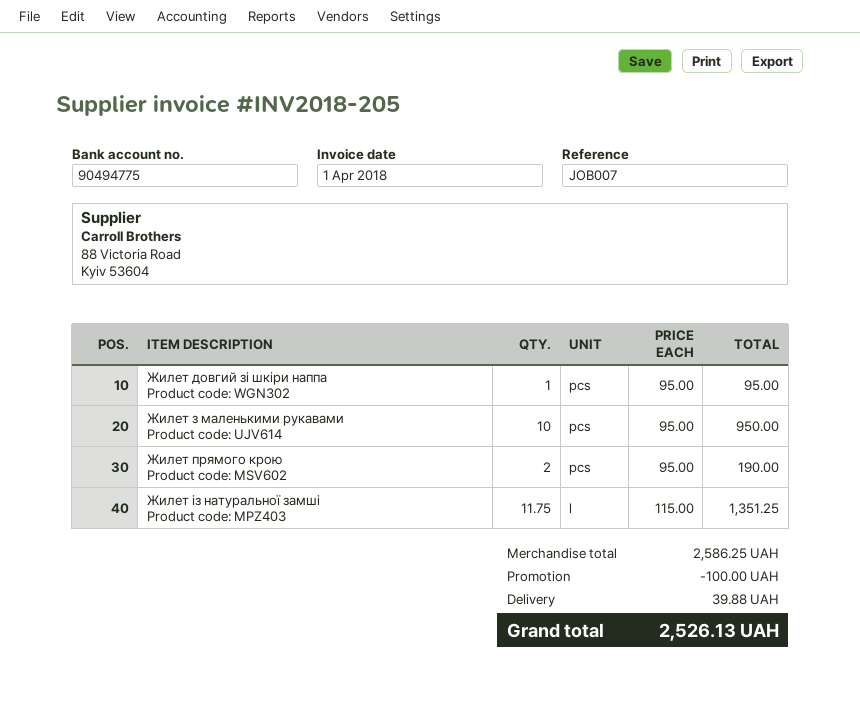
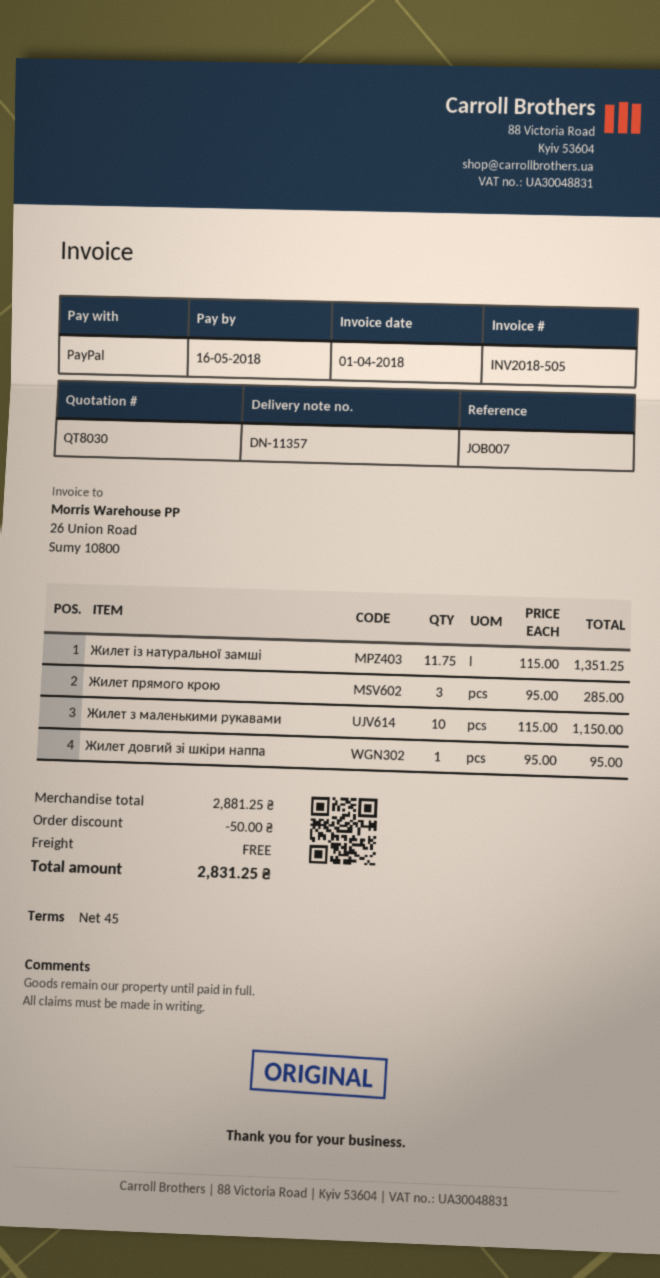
invoice number: INV2018-205 -> INV2018-505
Жилет з маленькими рукавами: 10 x 95.00 = 950.00 -> 10 x 115.00 = 1150.00
Жилет прямого крою: 2 x 95.00 = 190.00 -> 3 x 95.00 = 285.00
subtotal: 2586.25 -> 2881.25
discount: 100.00 -> 50.00
shipping: 39.88 -> 0.00
total: 2526.13 -> 2831.25

